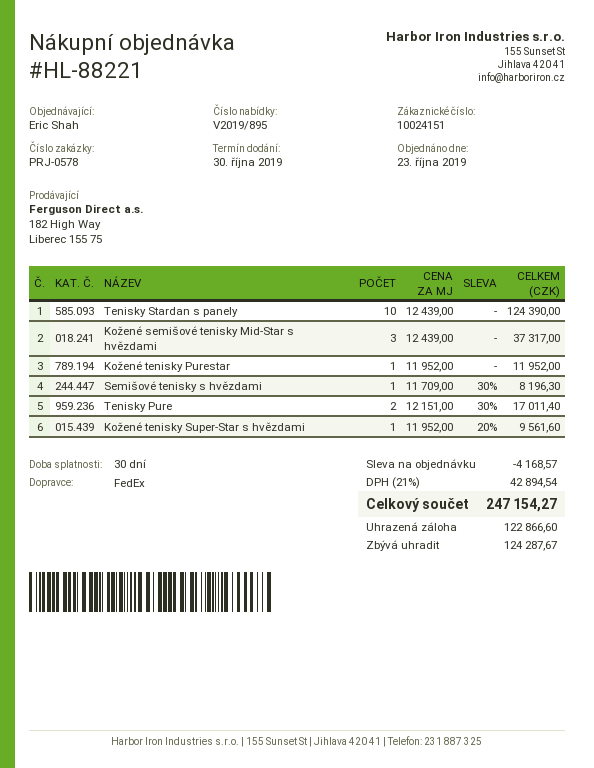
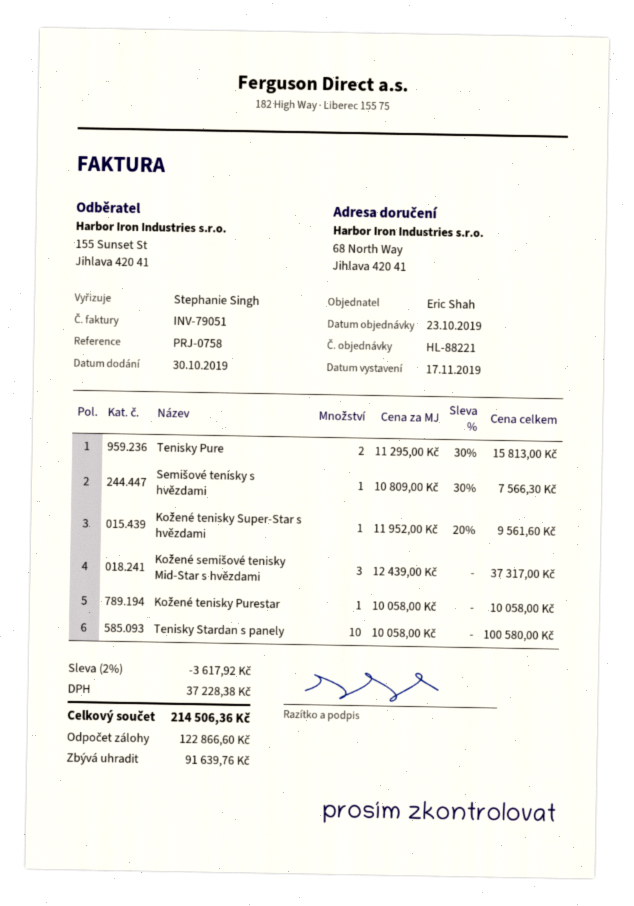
reference: PRJ-0578 -> PRJ-0758
Tenisky Stardan s panely: 10 x 12439.00 = 124390.00 -> 10 x 10058.00 = 100580.00
Kožené tenisky Purestar: 1 x 11952.00 = 11952.00 -> 1 x 10058.00 = 10058.00
Semišové tenisky s hvězdami: 1 x 11709.00 - 30% = 8196.30 -> 1 x 10809.00 - 30% = 7566.30
Tenisky Pure: 2 x 12151.00 - 30% = 17011.40 -> 2 x 11295.00 - 30% = 15813.00
discount: 4168.57 -> 3617.92
tax: 42894.54 -> 37228.38
total: 247154.27 -> 214506.36
balance: 124287.67 -> 91639.76

